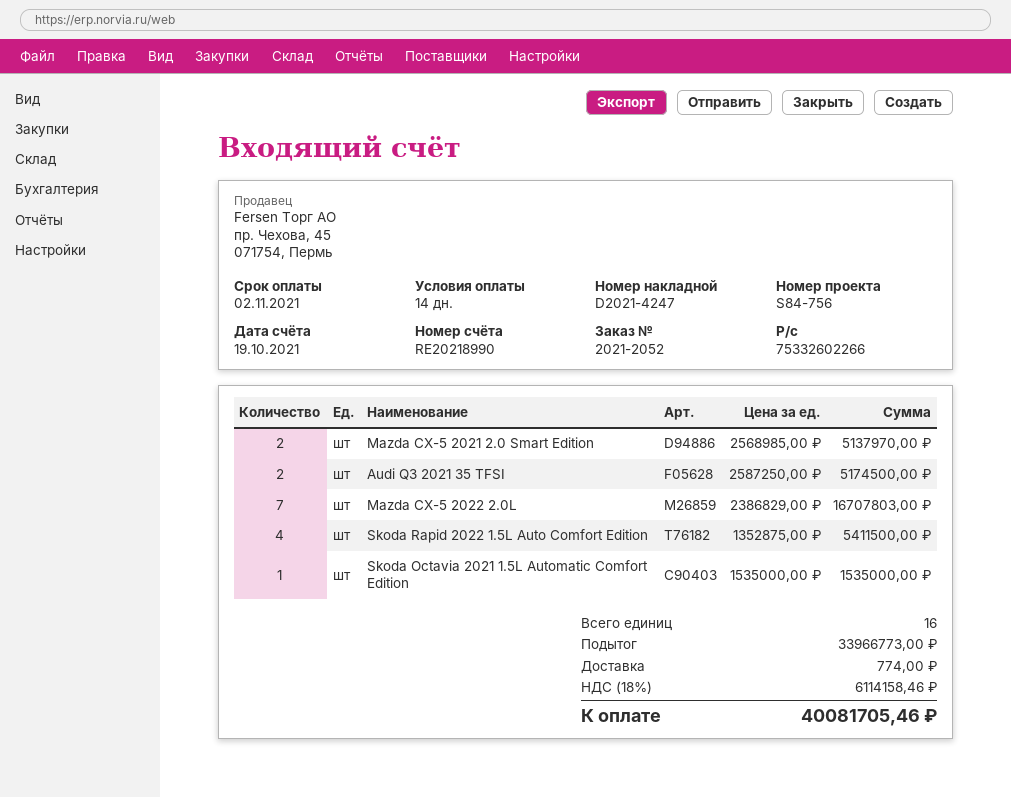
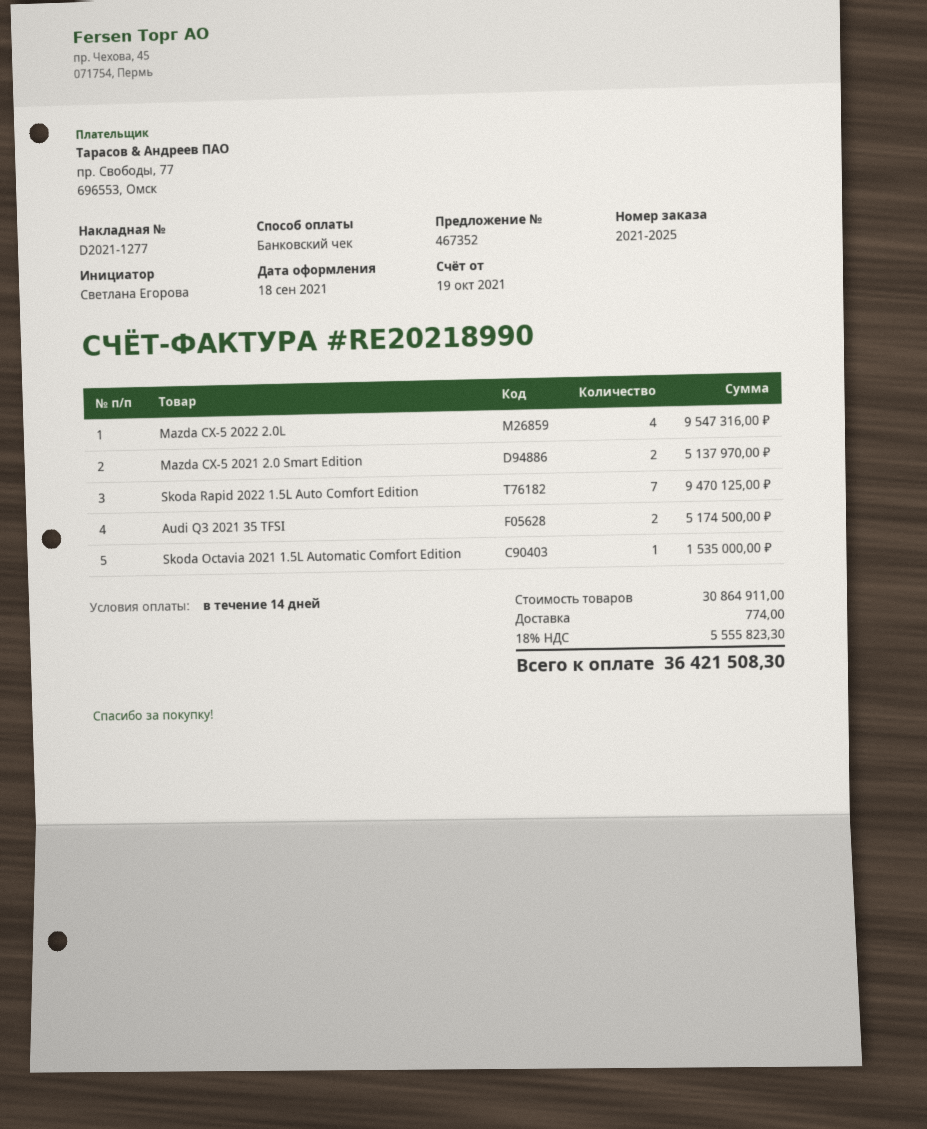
order number: 2021-2052 -> 2021-2025
delivery note number: D2021-4247 -> D2021-1277
Mazda CX-5 2022 2.0L: 7 for 16707803.00 -> 4 for 9547316.00
Skoda Rapid 2022 1.5L Auto Comfort Edition: 4 for 5411500.00 -> 7 for 9470125.00
subtotal: 33966773.00 -> 30864911.00
tax: 18% = 6114158.46 -> 18% = 5555823.30
total: 40081705.46 -> 36421508.30

